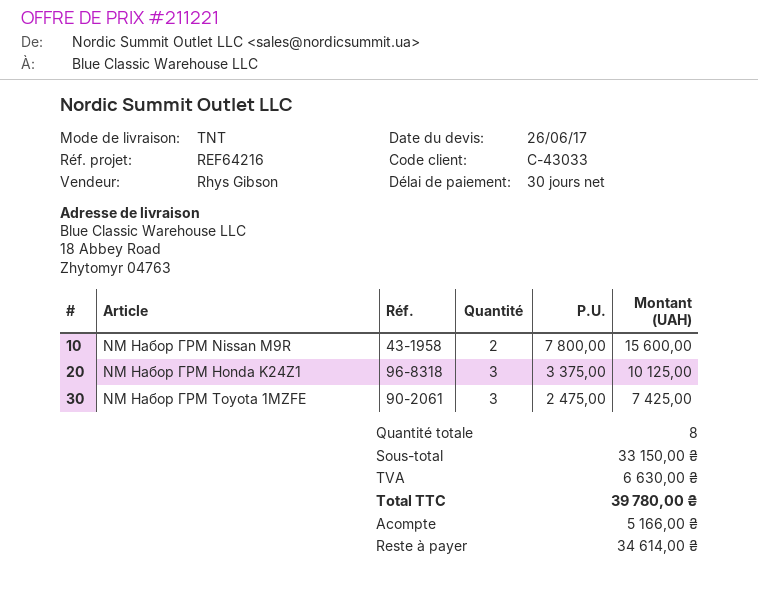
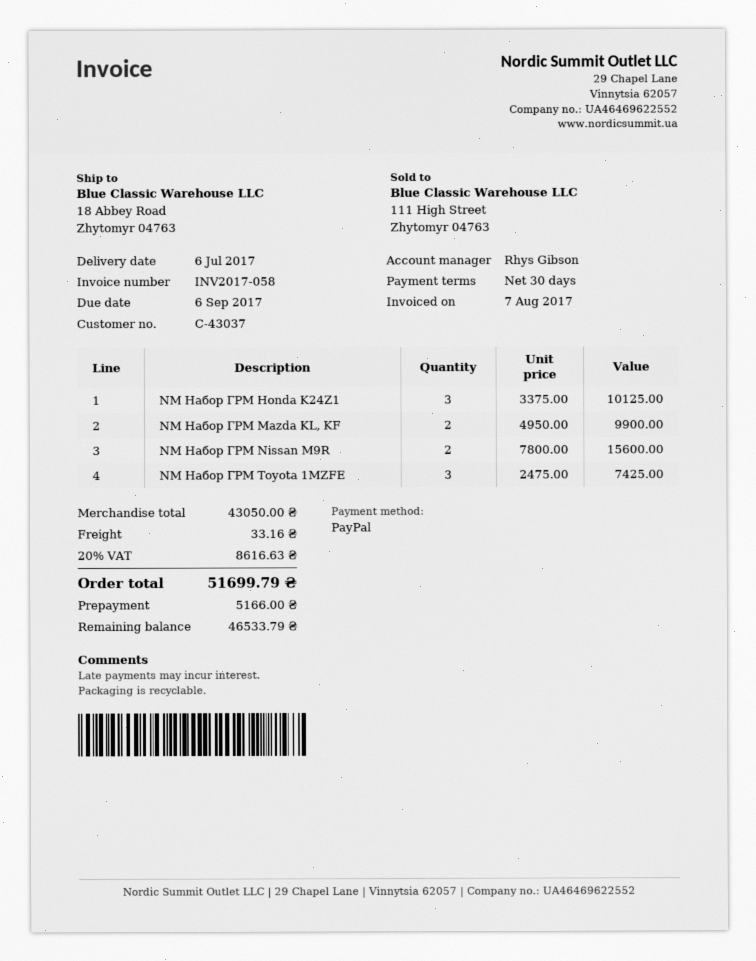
customer number: C-43033 -> C-43037
NM Набор ГРМ Mazda KL, KF: none -> 2 x 4950.00 = 9900.00
subtotal: 33150.00 -> 43050.00
shipping: none -> 33.16
tax: 6630.00 -> 8616.63
total: 39780.00 -> 51699.79
balance: 34614.00 -> 46533.79

